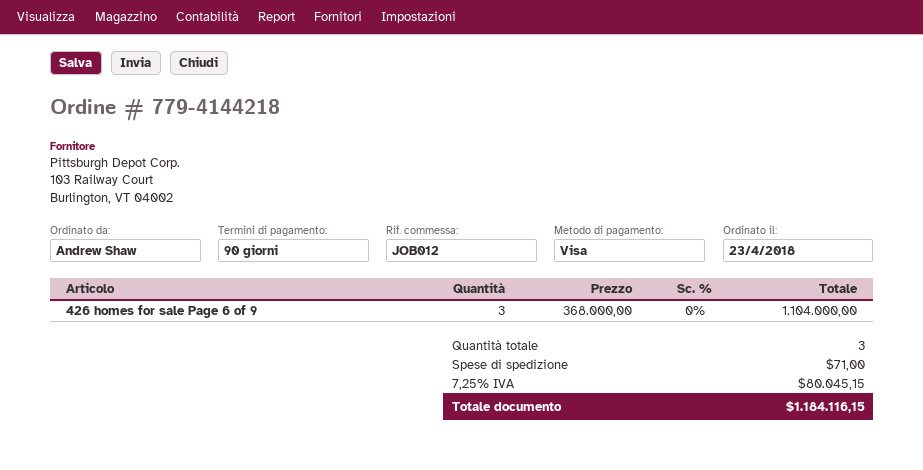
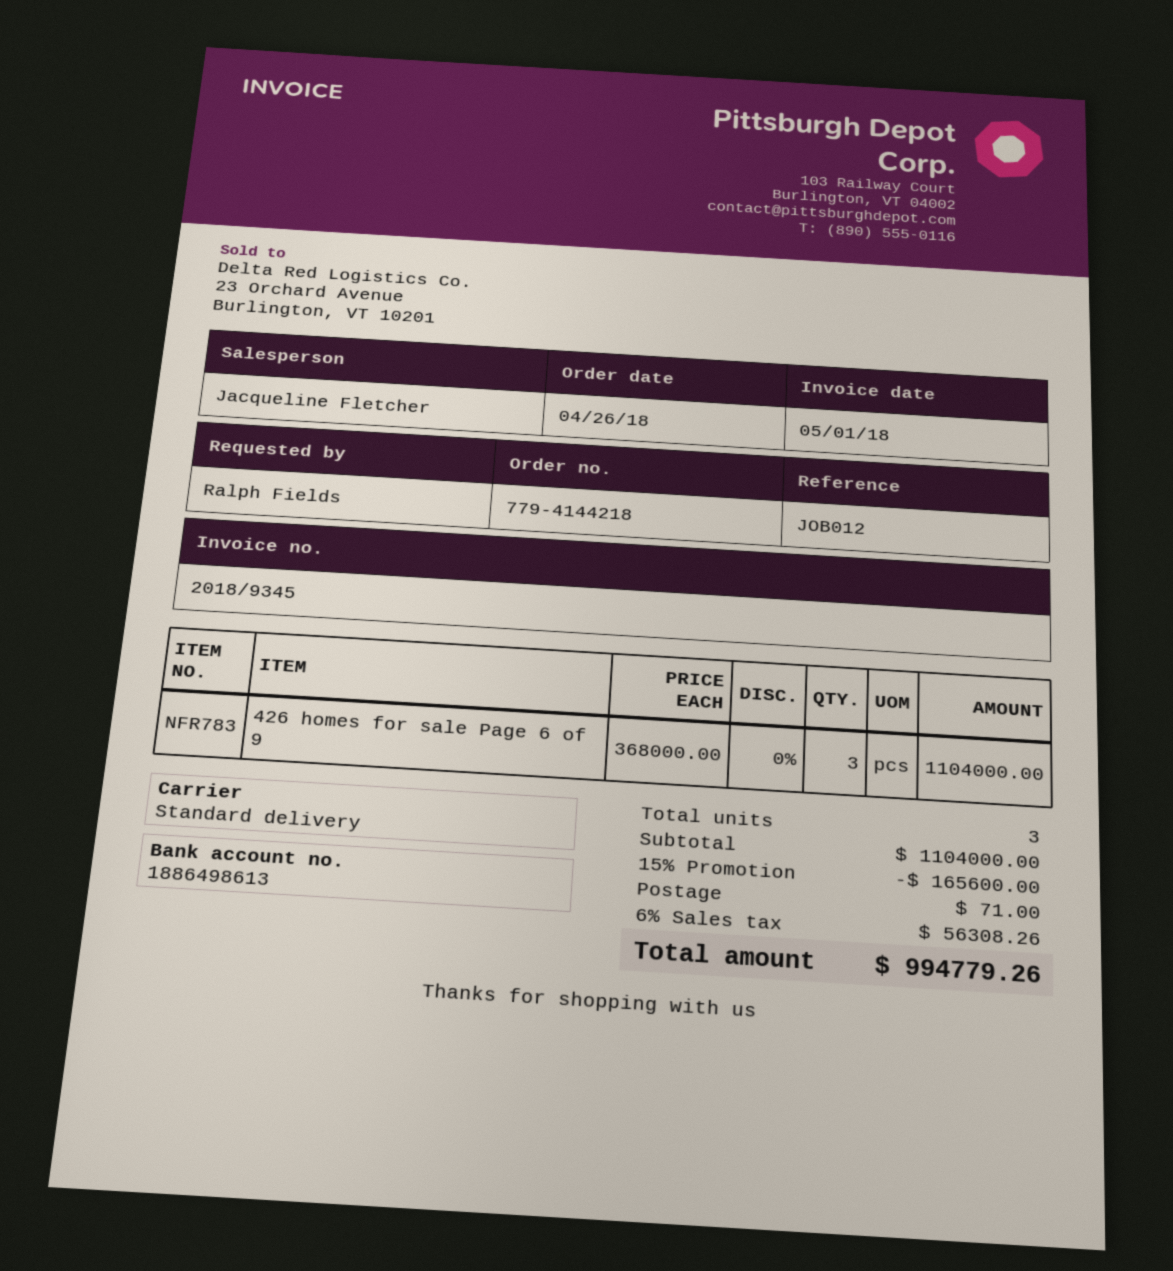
order date: 2018-04-23 -> 2018-04-26
ordered by: Andrew Shaw -> Ralph Fields
discount: none -> 15% = 165600.00
tax: 7.25% = 80045.15 -> 6% = 56308.26
total: 1184116.15 -> 994779.26

